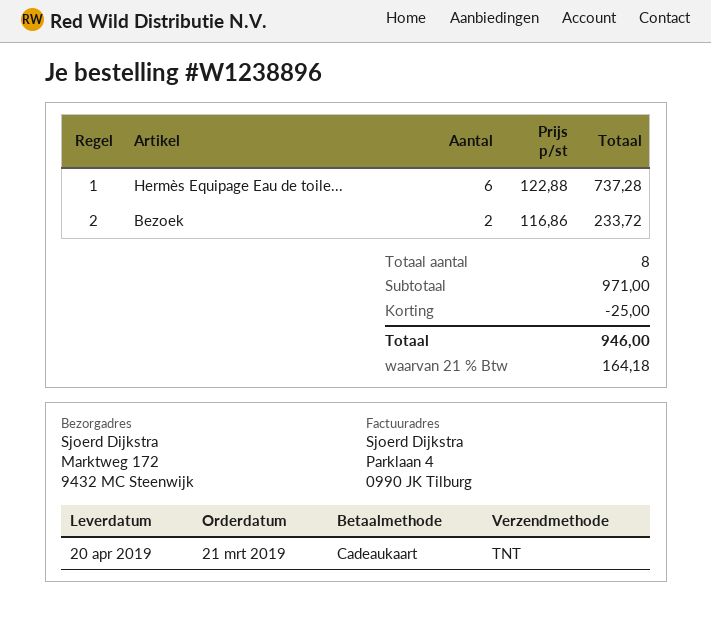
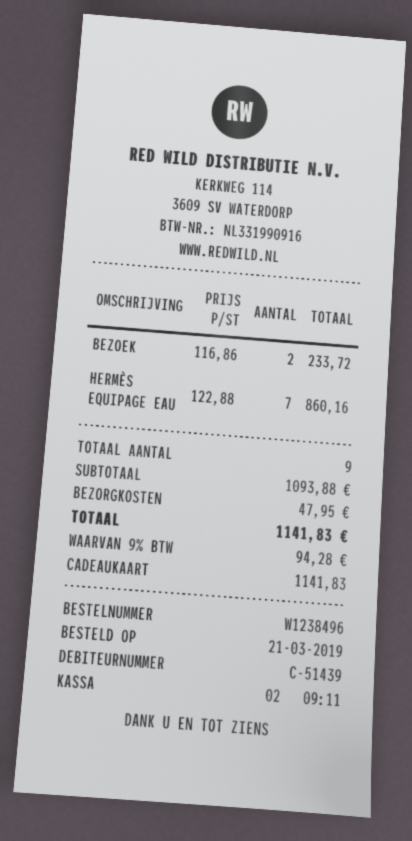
order number: W1238896 -> W1238496
Hermès Equipage Eau de toile...: 6 x 122.88 = 737.28 -> 7 x 122.88 = 860.16
total quantity: 8 -> 9
subtotal: 971.00 -> 1093.88
discount: 25.00 -> none
shipping: none -> 47.95
tax: 21% = 164.18 -> 9% = 94.28
total: 946.00 -> 1141.83

